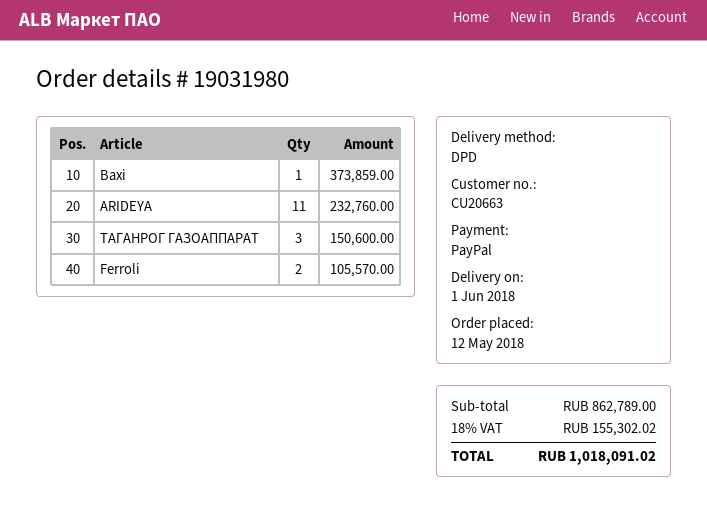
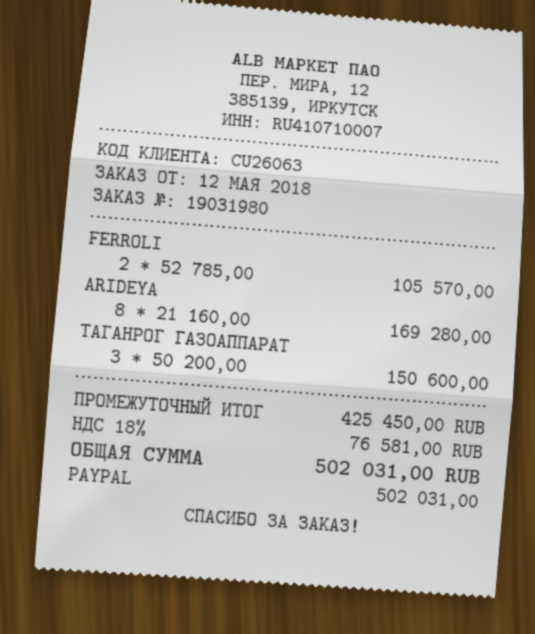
customer number: CU20663 -> CU26063
Baxi: 1 for 373859.00 -> none
ARIDEYA: 11 for 232760.00 -> 8 for 169280.00
subtotal: 862789.00 -> 425450.00
tax: 18% = 155302.02 -> 18% = 76581.00
total: 1018091.02 -> 502031.00

